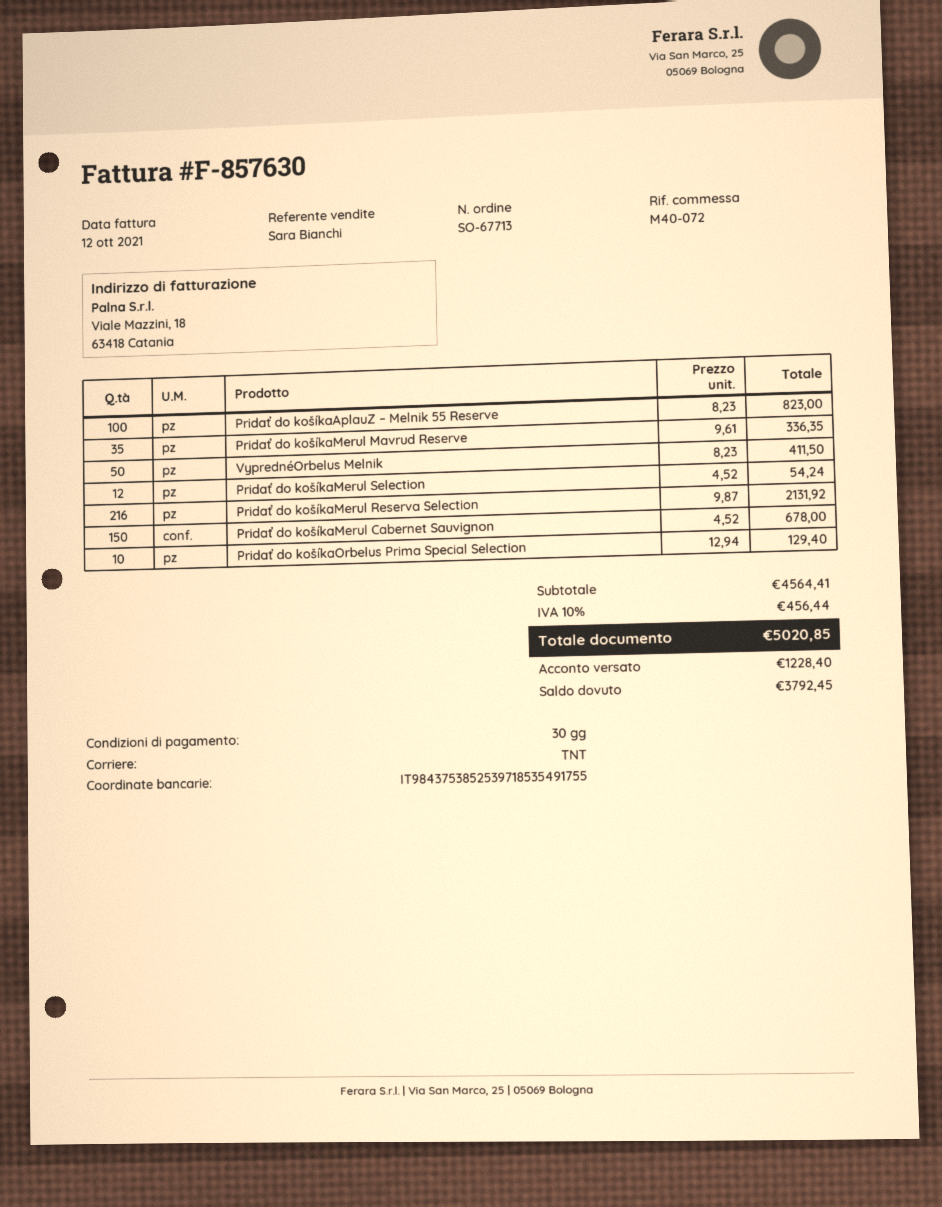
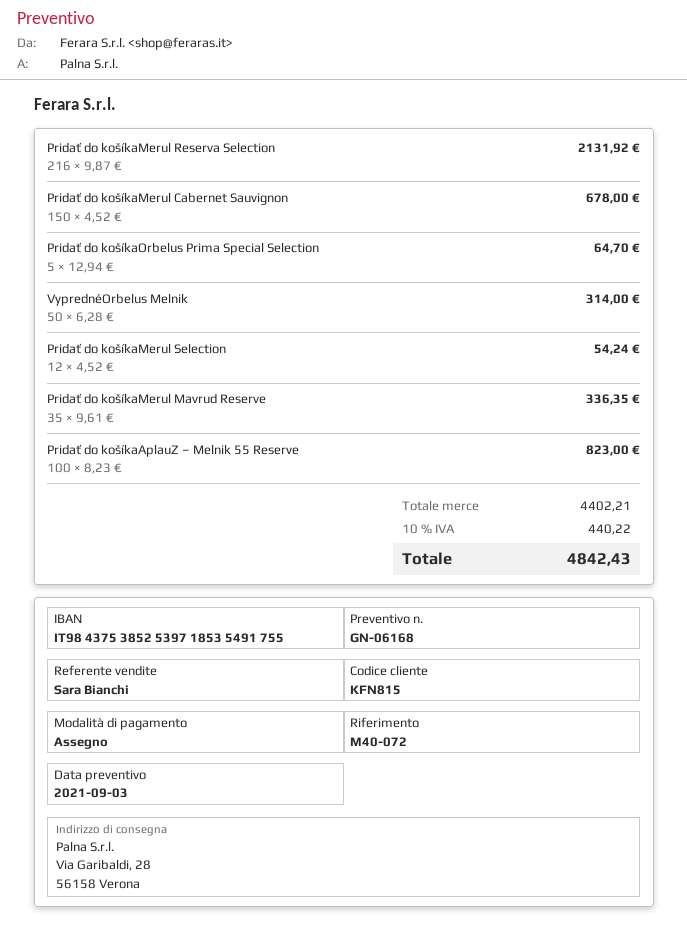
VyprednéOrbelus Melnik: 50 x 8.23 = 411.50 -> 50 x 6.28 = 314.00
Pridať do košíkaOrbelus Prima Special Selection: 10 x 12.94 = 129.40 -> 5 x 12.94 = 64.70
subtotal: 4564.41 -> 4402.21
tax: 10% = 456.44 -> 10% = 440.22
total: 5020.85 -> 4842.43

